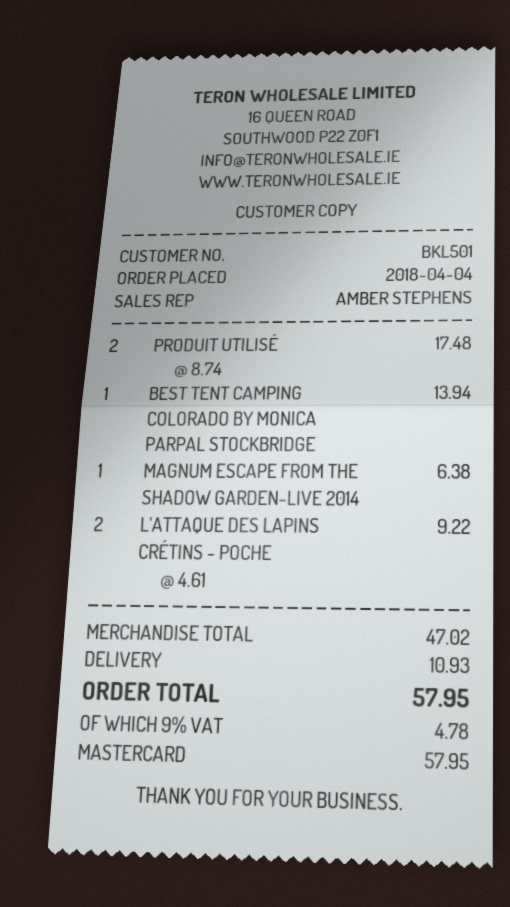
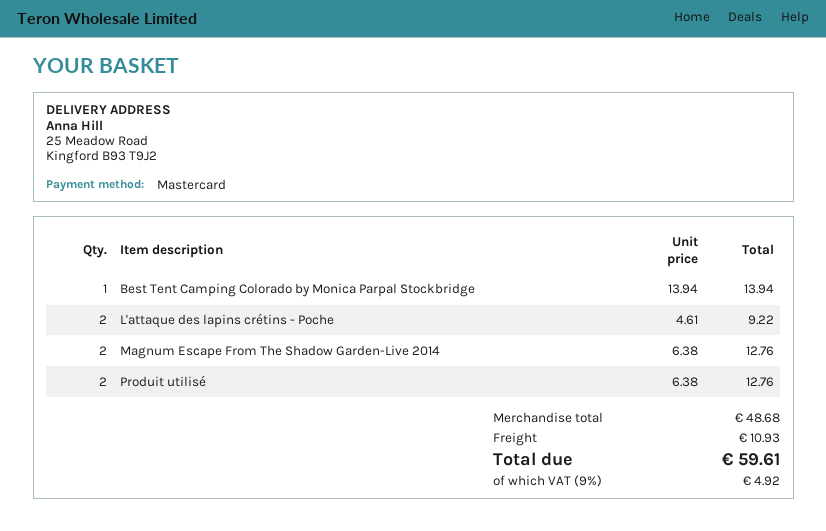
PRODUIT UTILISÉ: 2 x 8.74 = 17.48 -> 2 x 6.38 = 12.76
MAGNUM ESCAPE FROM THE SHADOW GARDEN-LIVE 2014: 1 x 6.38 = 6.38 -> 2 x 6.38 = 12.76
subtotal: 47.02 -> 48.68
tax: 9% = 4.78 -> 9% = 4.92
total: 57.95 -> 59.61

